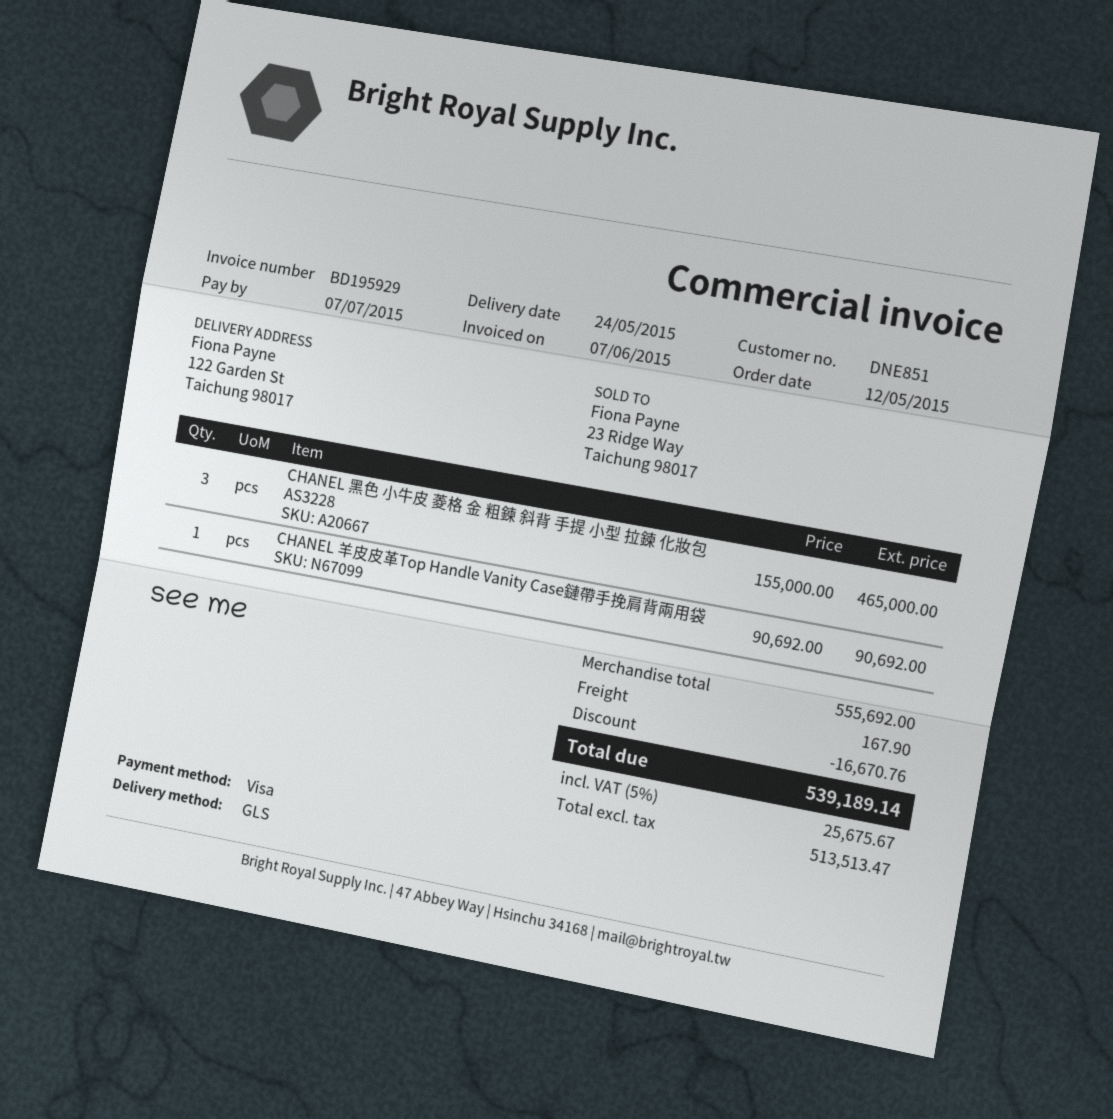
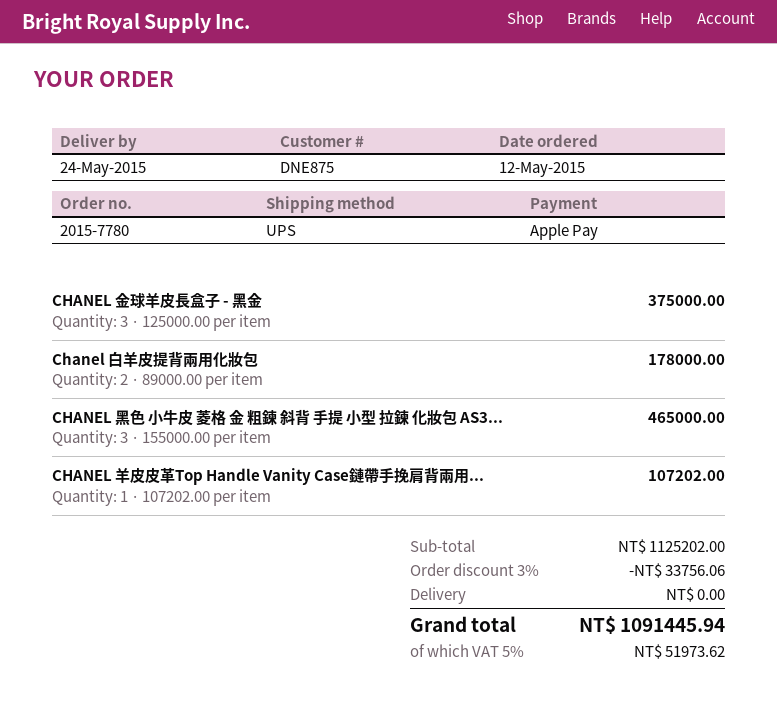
customer number: DNE851 -> DNE875
payment method: Visa -> Apple Pay
shipping method: GLS -> UPS
CHANEL 羊皮皮革Top Handle Vanity Case鏈帶手挽肩背兩用袋: 1 x 90692.00 = 90692.00 -> 1 x 107202.00 = 107202.00
CHANEL 金球羊皮長盒子 - 黑金: none -> 3 x 125000.00 = 375000.00
Chanel 白羊皮提背兩用化妝包: none -> 2 x 89000.00 = 178000.00
subtotal: 555692.00 -> 1125202.00
discount: 16670.76 -> 33756.06
shipping: 167.90 -> 0.00
tax: 5% = 25675.67 -> 5% = 51973.62
total: 539189.14 -> 1091445.94

